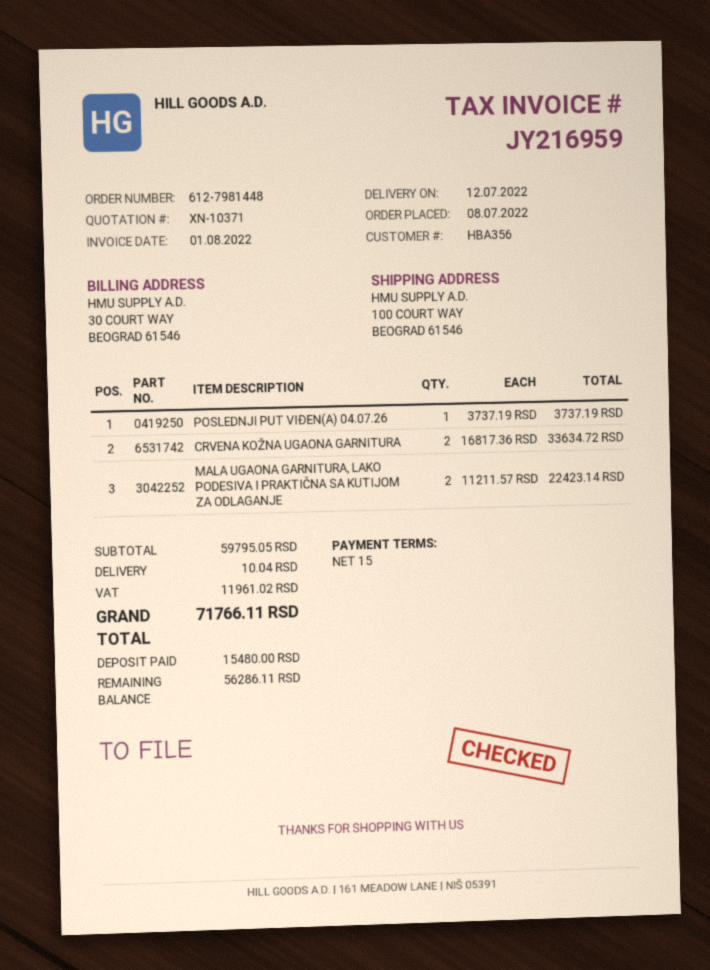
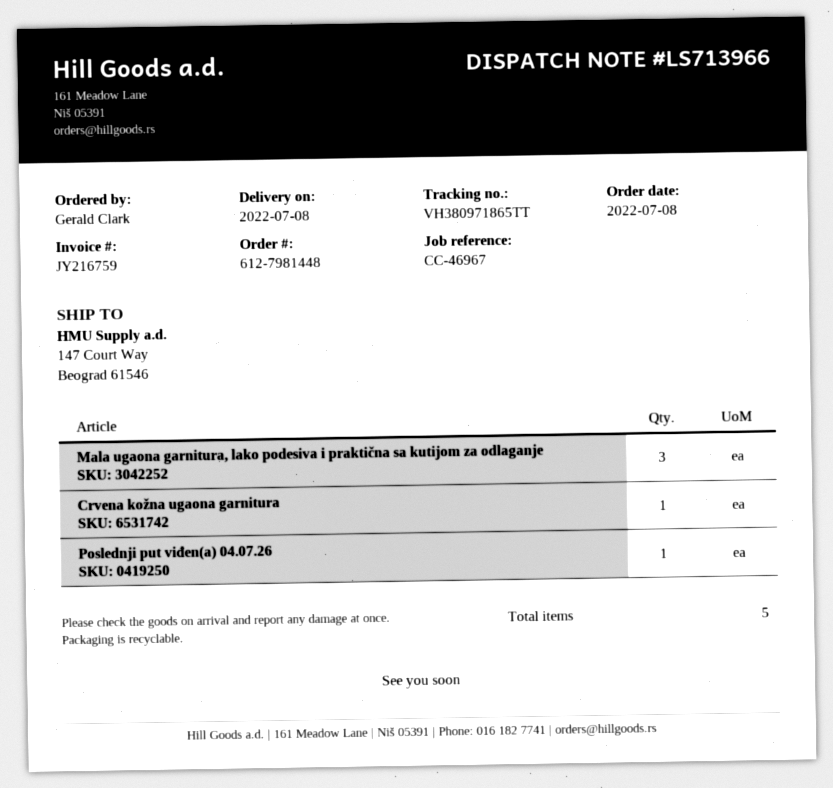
delivery date: 2022-07-12 -> 2022-07-08
invoice number: JY216959 -> JY216759
ship to: 100 COURT WAY, BEOGRAD 61546 -> 147 Court Way, Beograd 61546
CRVENA KOŽNA UGAONA GARNITURA: 2 -> 1
MALA UGAONA GARNITURA, LAKO PODESIVA I PRAKTIČNA SA KUTIJOM ZA ODLAGANJE: 2 -> 3

